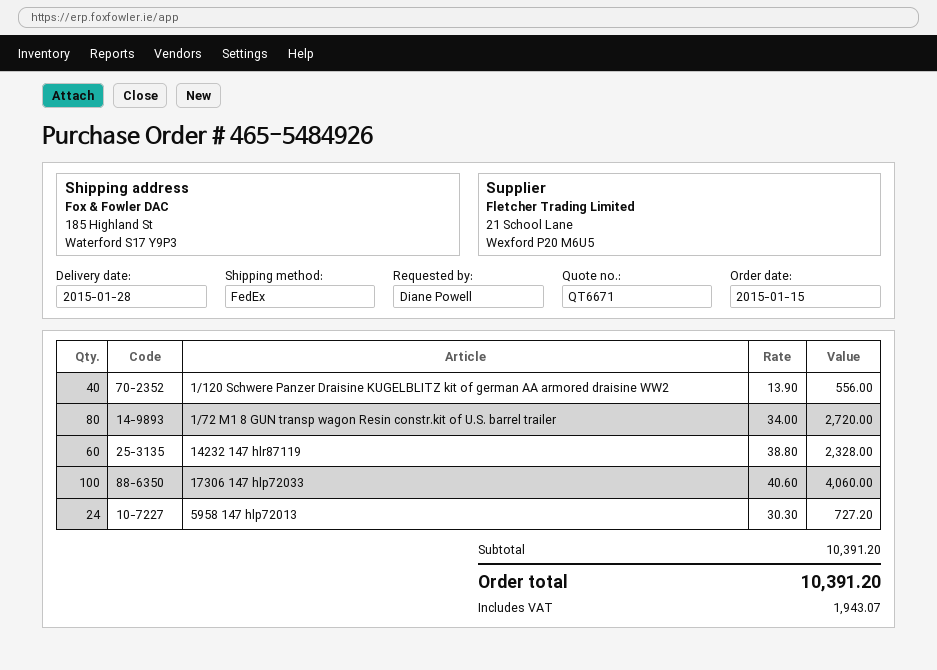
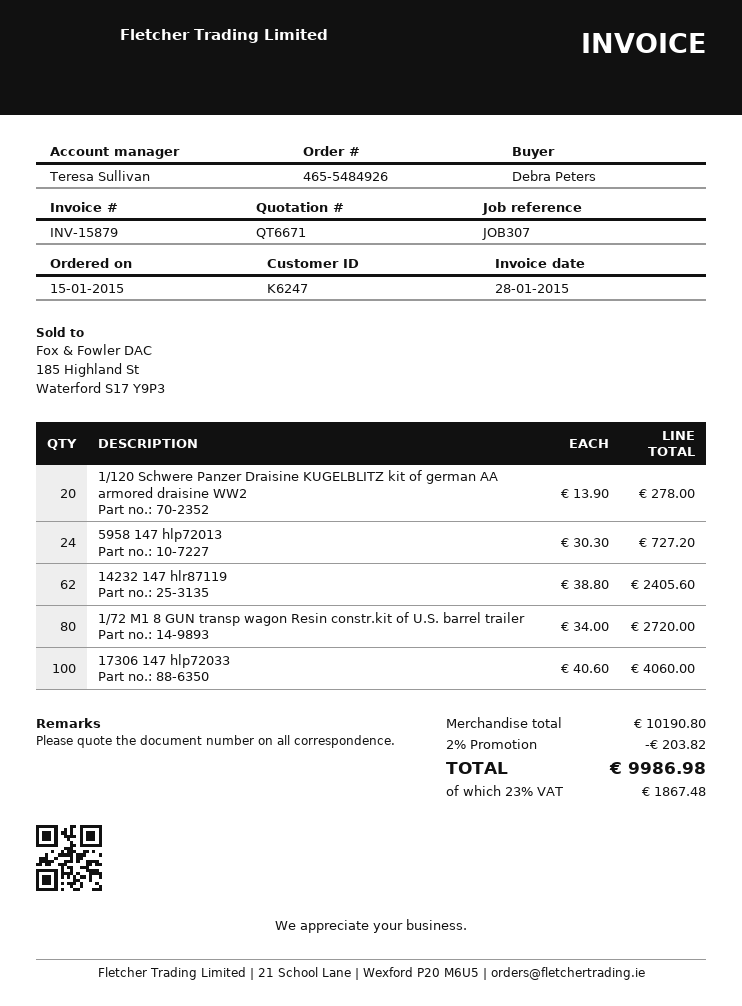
ordered by: Diane Powell -> Debra Peters
1/120 Schwere Panzer Draisine KUGELBLITZ kit of german AA armored draisine WW2: 40 x 13.90 = 556.00 -> 20 x 13.90 = 278.00
14232 147 hlr87119: 60 x 38.80 = 2328.00 -> 62 x 38.80 = 2405.60
subtotal: 10391.20 -> 10190.80
discount: none -> 2% = 203.82
tax: 1943.07 -> 1867.48
total: 10391.20 -> 9986.98

